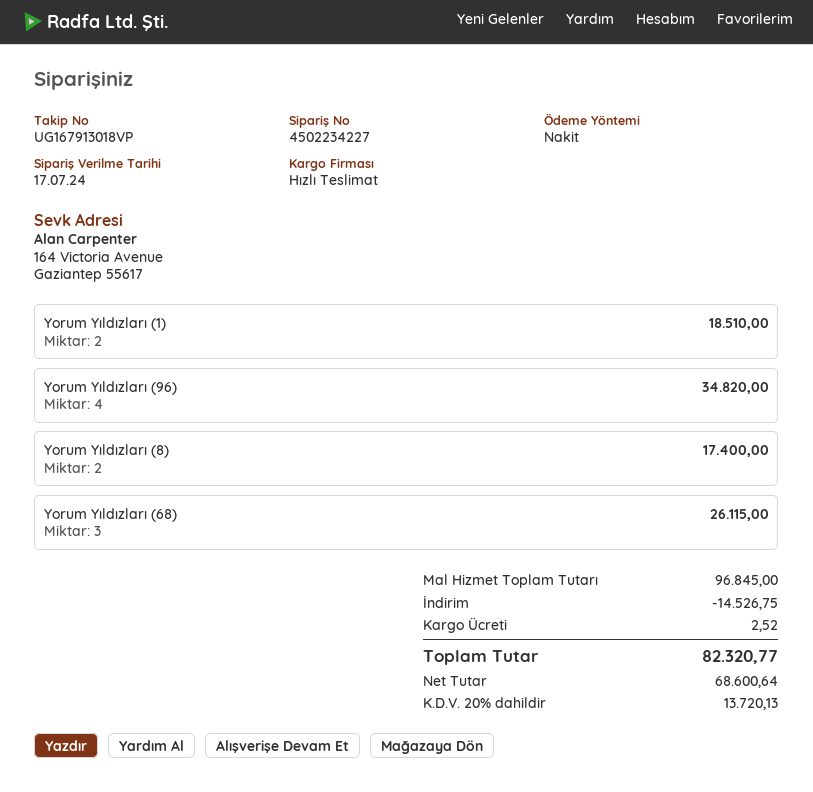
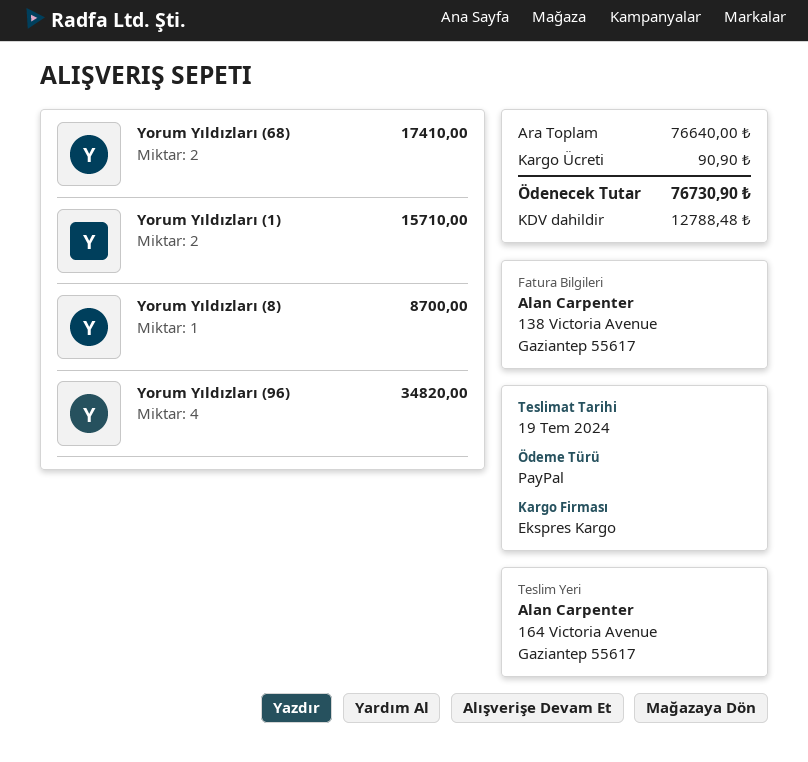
payment method: cash -> PayPal
Yorum Yıldızları (1): 2 for 18510.00 -> 2 for 15710.00
Yorum Yıldızları (8): 2 for 17400.00 -> 1 for 8700.00
Yorum Yıldızları (68): 3 for 26115.00 -> 2 for 17410.00
subtotal: 96845.00 -> 76640.00
discount: 14526.75 -> none
shipping: 2.52 -> 90.90
tax: 13720.13 -> 12788.48
total: 82320.77 -> 76730.90

